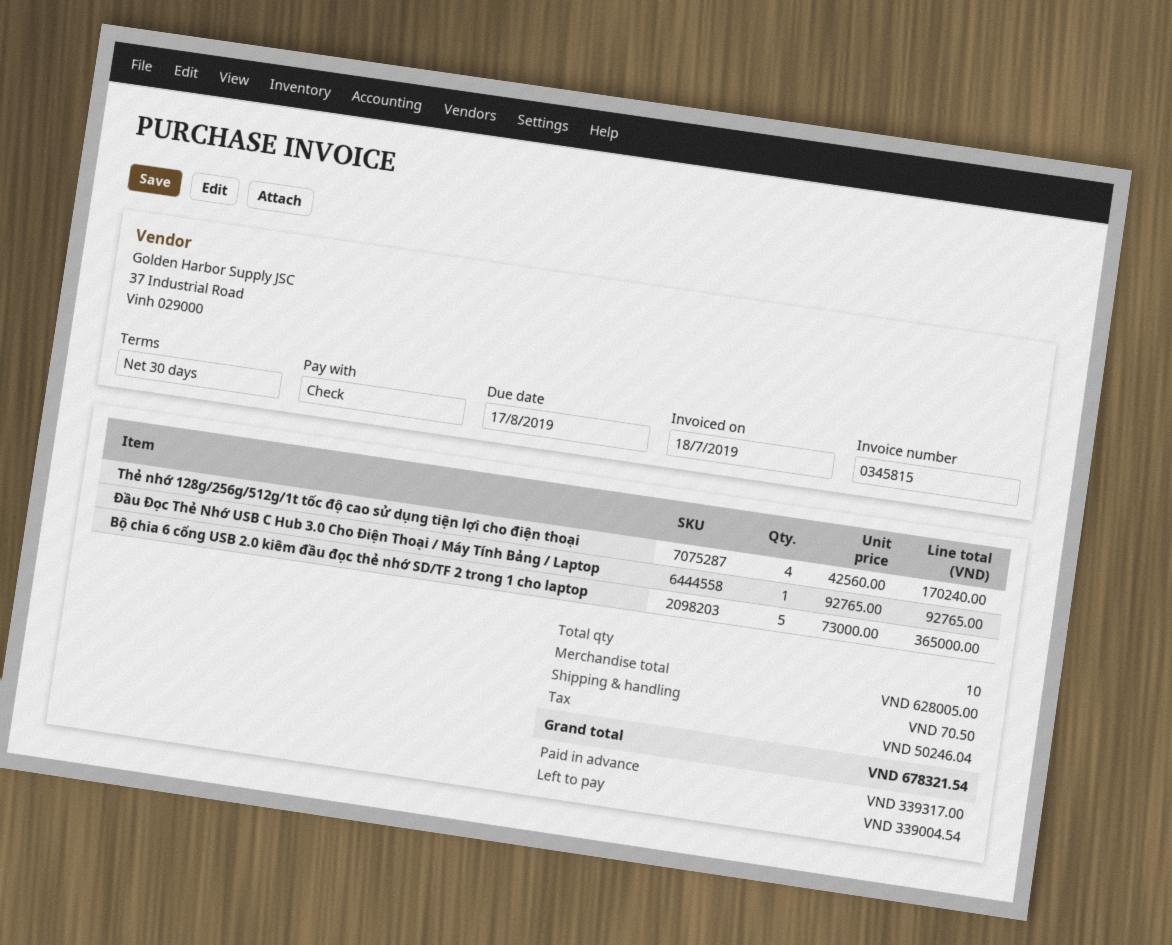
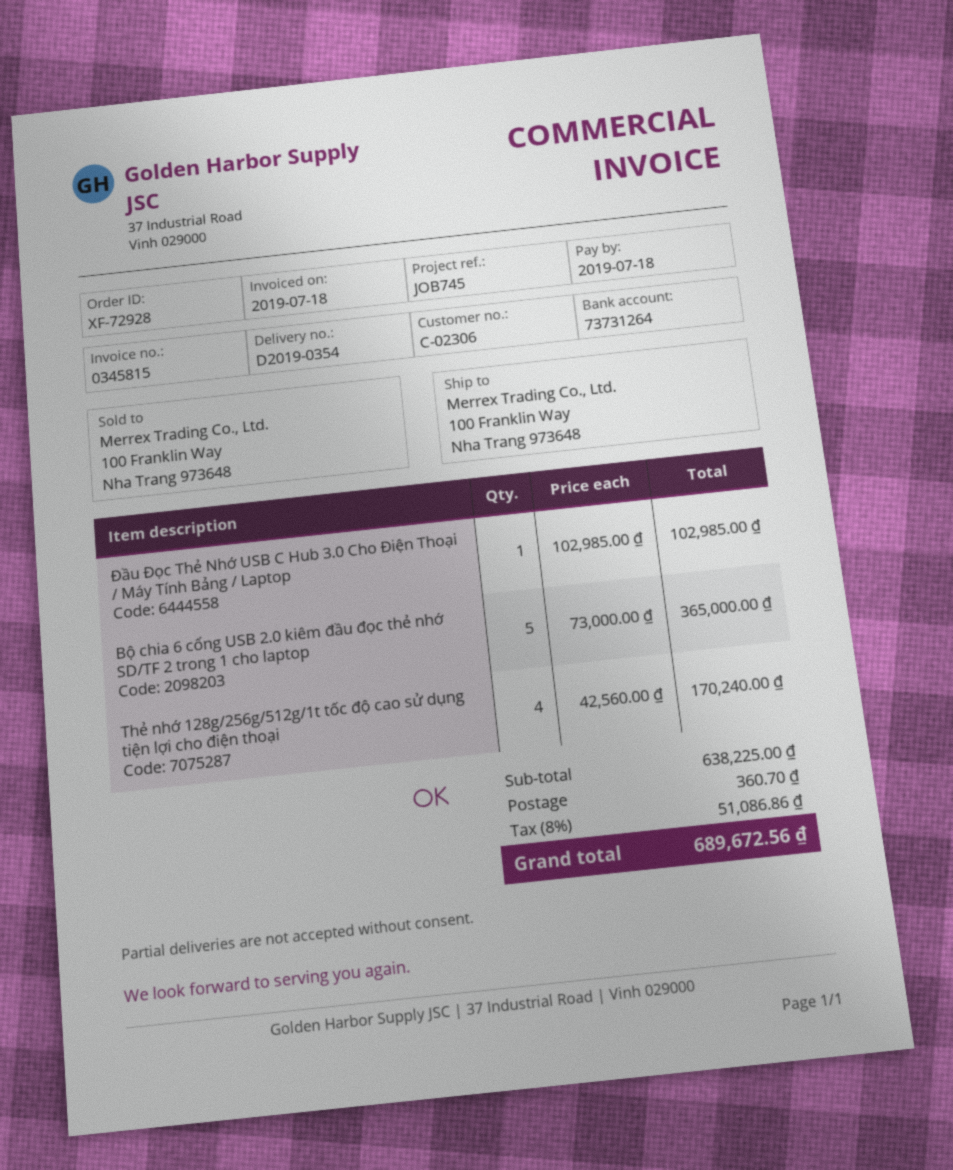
due date: 2019-08-17 -> 2019-07-18
Đầu Đọc Thẻ Nhớ USB C Hub 3.0 Cho Điện Thoại / Máy Tính Bảng / Laptop: 1 x 92765.00 = 92765.00 -> 1 x 102985.00 = 102985.00
subtotal: 628005.00 -> 638225.00
shipping: 70.50 -> 360.70
tax: 50246.04 -> 51086.86
total: 678321.54 -> 689672.56

